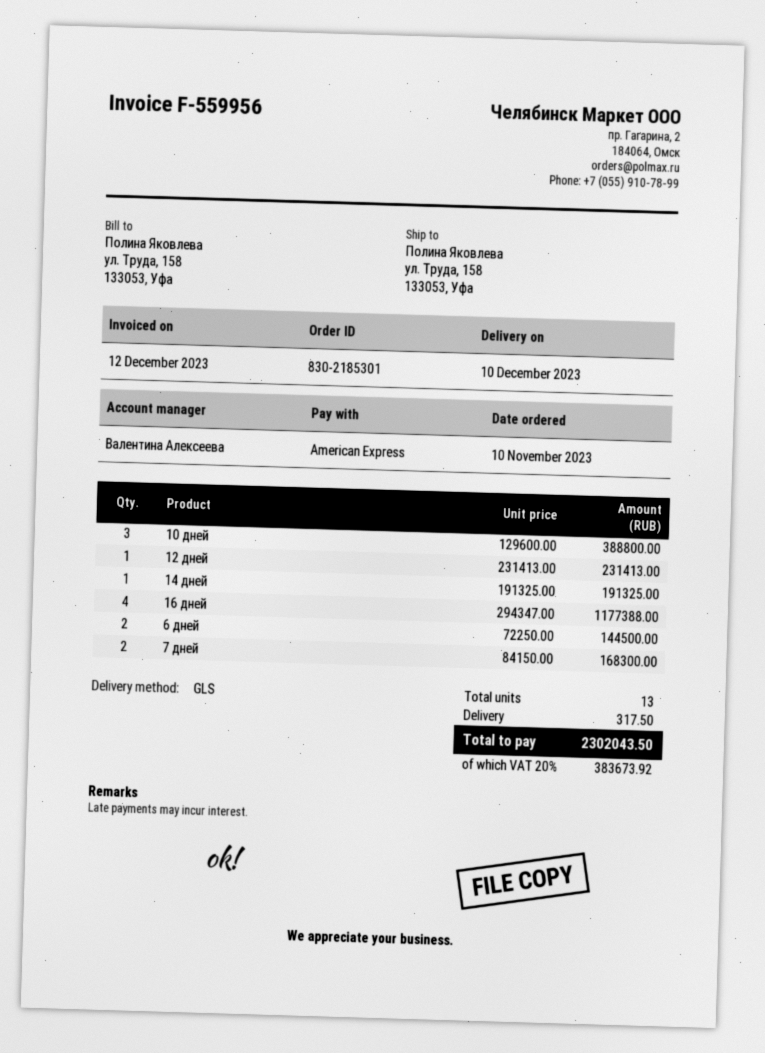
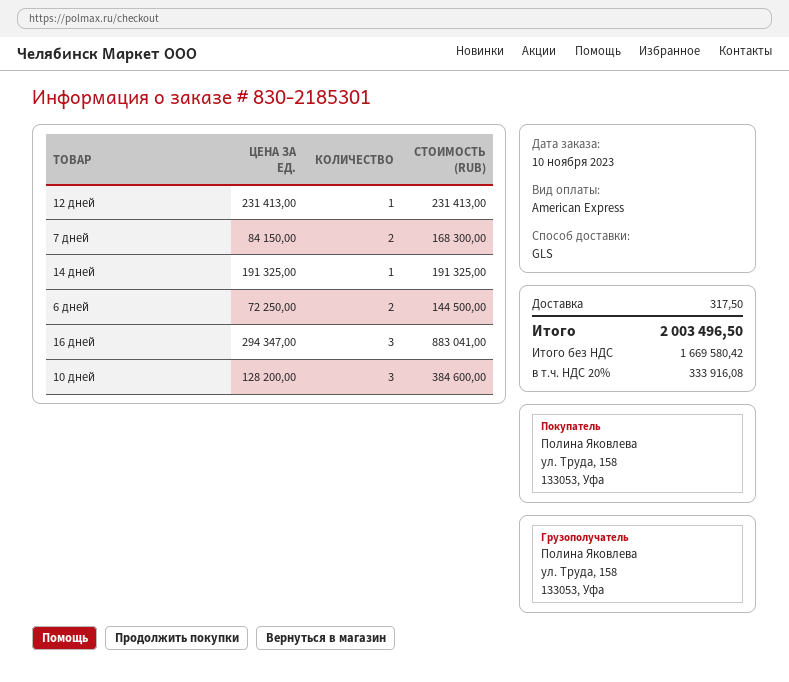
10 дней: 3 x 129600.00 = 388800.00 -> 3 x 128200.00 = 384600.00
16 дней: 4 x 294347.00 = 1177388.00 -> 3 x 294347.00 = 883041.00
tax: 20% = 383673.92 -> 20% = 333916.08
total: 2302043.50 -> 2003496.50

